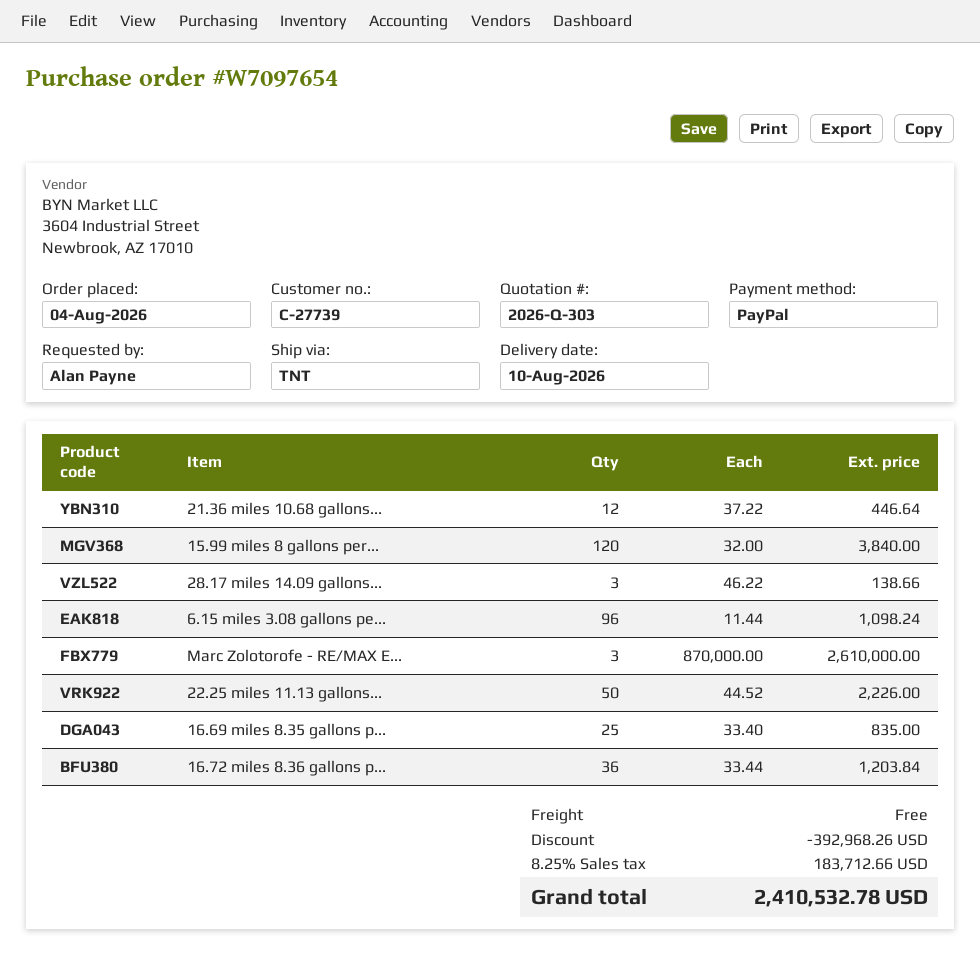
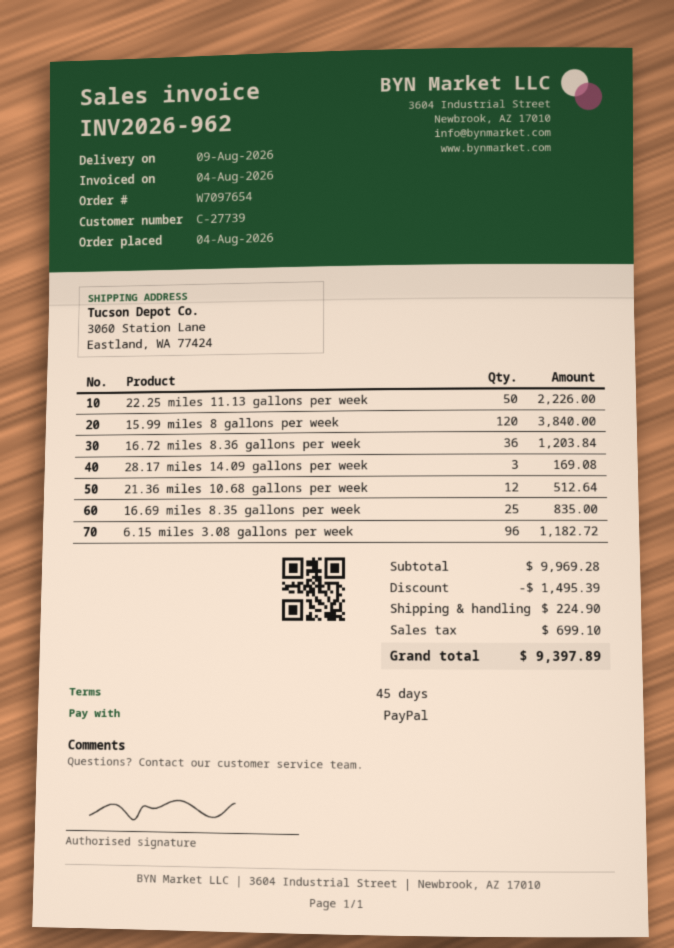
delivery date: 2026-08-10 -> 2026-08-09
21.36 miles 10.68 gallons...: 12 for 446.64 -> 12 for 512.64
28.17 miles 14.09 gallons...: 3 for 138.66 -> 3 for 169.08
6.15 miles 3.08 gallons pe...: 96 for 1098.24 -> 96 for 1182.72
Marc Zolotorofe - RE/MAX E...: 3 for 2610000.00 -> none
discount: 392968.26 -> 1495.39
shipping: 0.00 -> 224.90
tax: 183712.66 -> 699.10
total: 2410532.78 -> 9397.89

